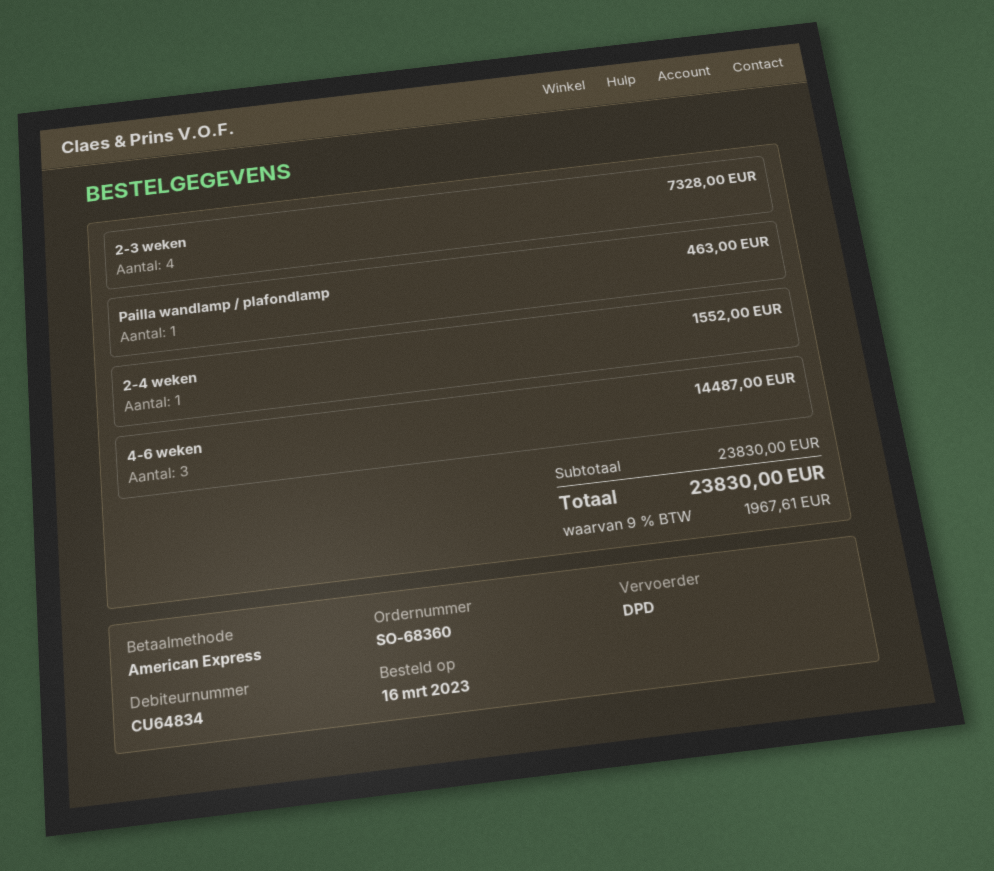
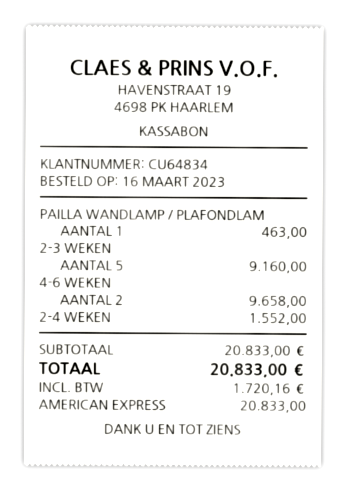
2-3 weken: 4 for 7328.00 -> 5 for 9160.00
4-6 weken: 3 for 14487.00 -> 2 for 9658.00
subtotal: 23830.00 -> 20833.00
tax: 1967.61 -> 1720.16
total: 23830.00 -> 20833.00

